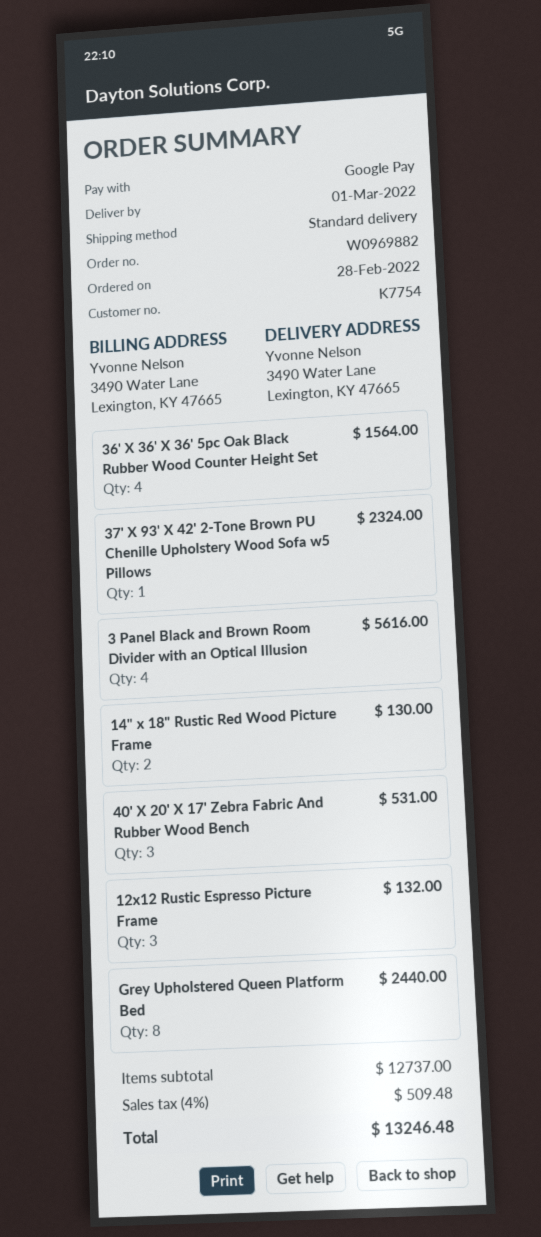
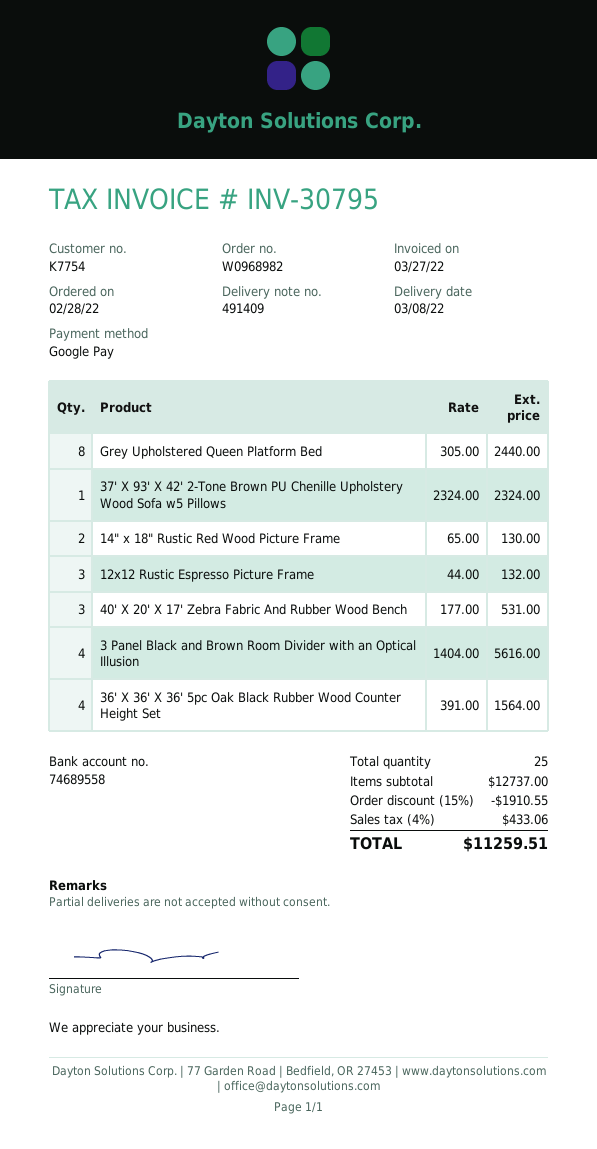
order number: W0969882 -> W0968982
delivery date: 2022-03-01 -> 2022-03-08
discount: none -> 15% = 1910.55
tax: 4% = 509.48 -> 4% = 433.06
total: 13246.48 -> 11259.51

